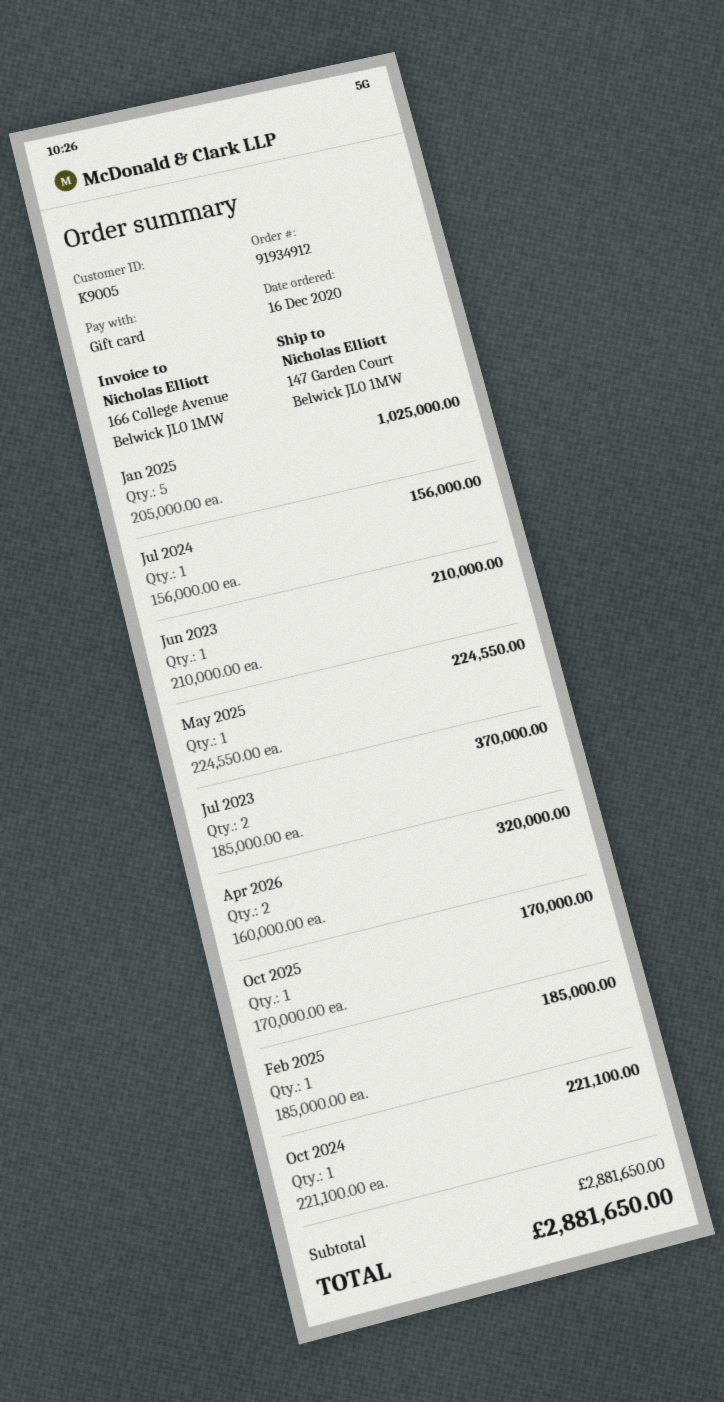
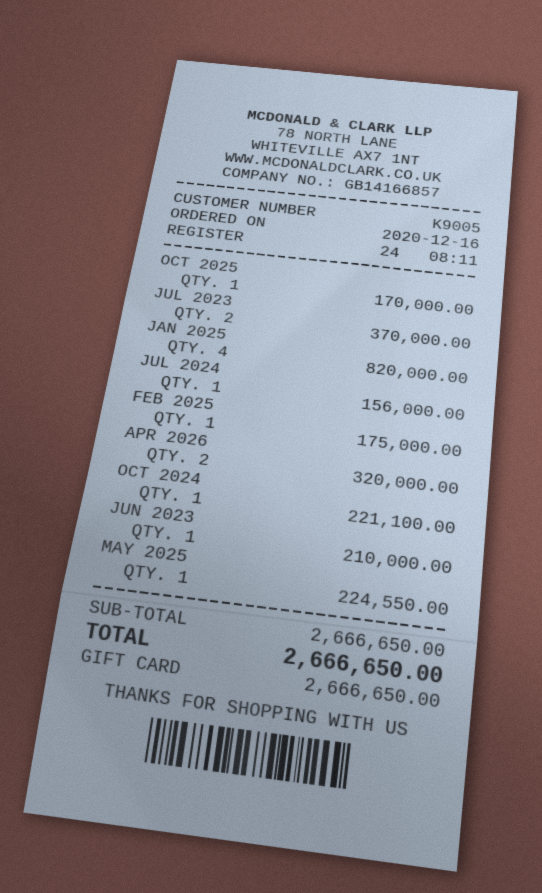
Jan 2025: 5 for 1025000.00 -> 4 for 820000.00
Feb 2025: 1 for 185000.00 -> 1 for 175000.00
subtotal: 2881650.00 -> 2666650.00
total: 2881650.00 -> 2666650.00

